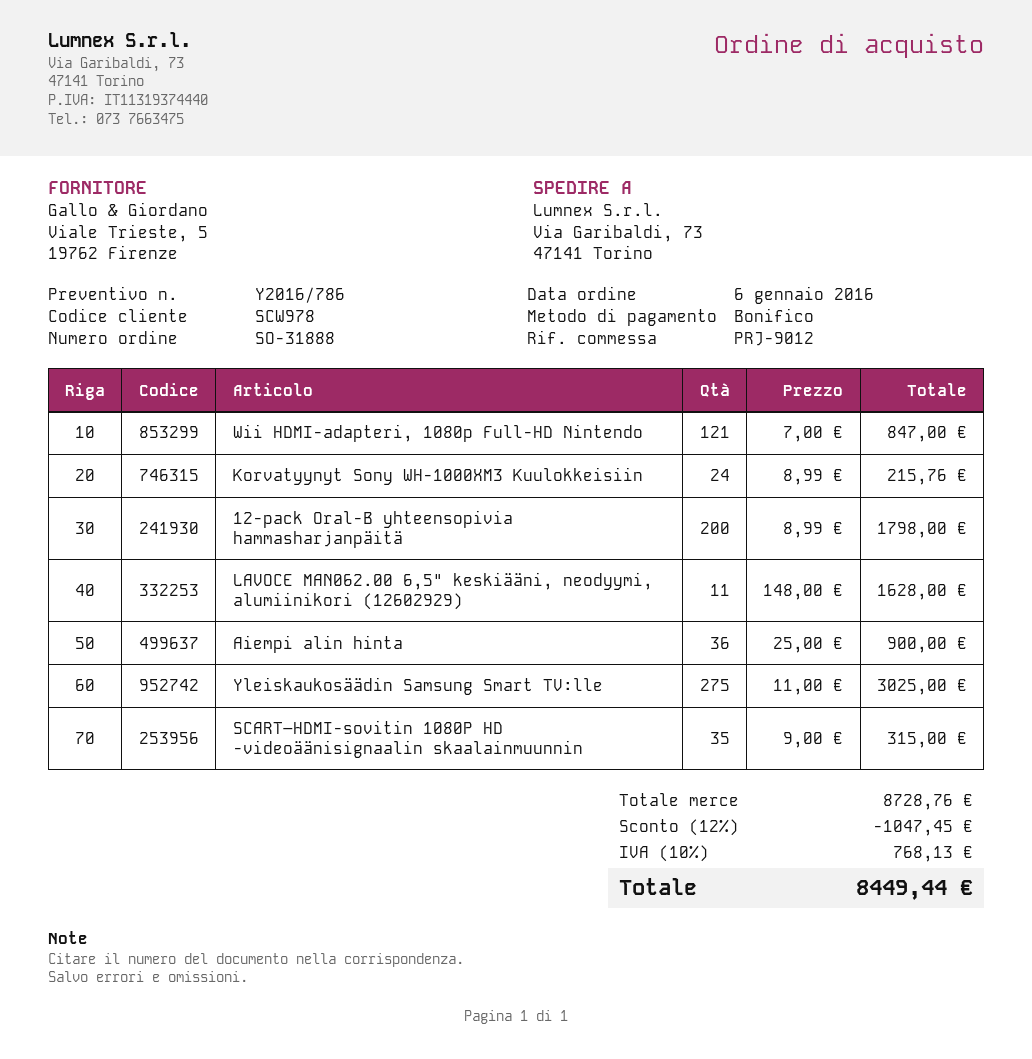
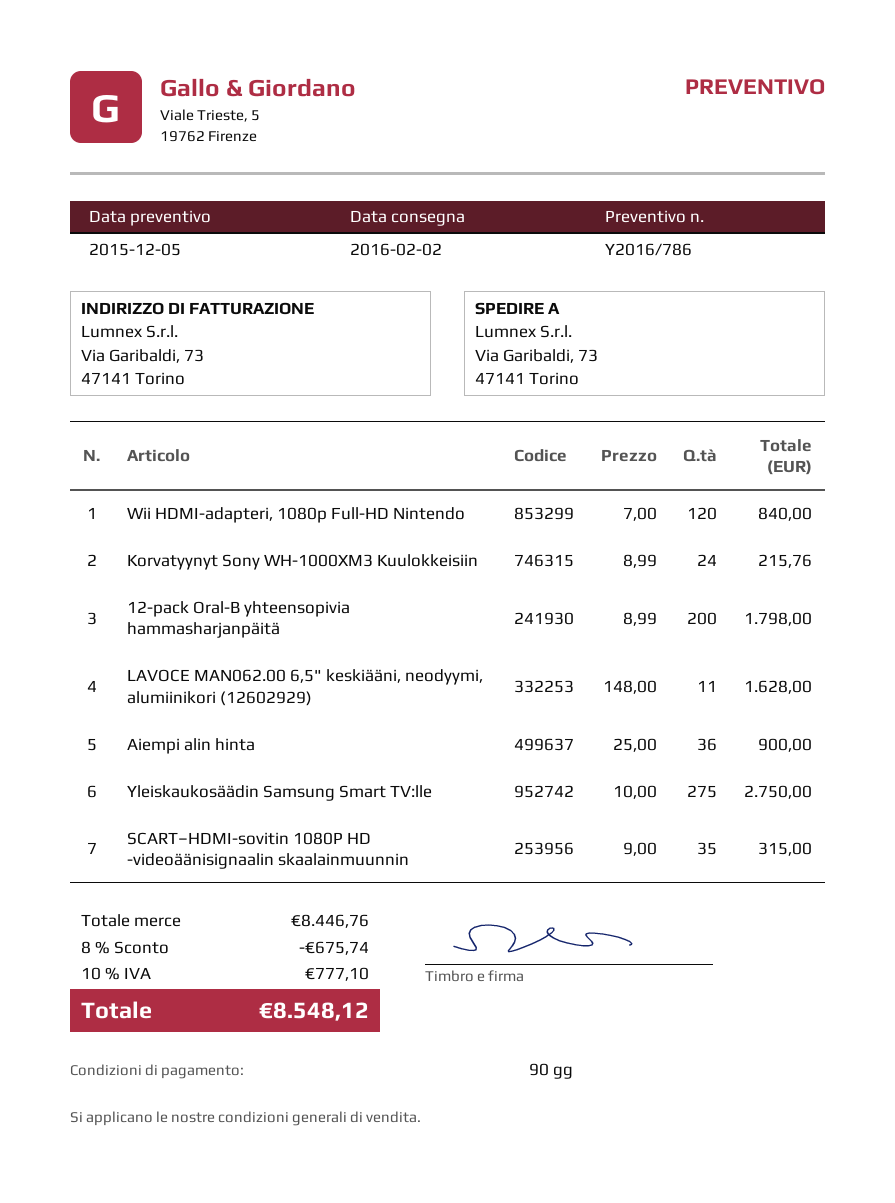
Wii HDMI-adapteri, 1080p Full-HD Nintendo: 121 x 7.00 = 847.00 -> 120 x 7.00 = 840.00
Yleiskaukosäädin Samsung Smart TV:lle: 275 x 11.00 = 3025.00 -> 275 x 10.00 = 2750.00
subtotal: 8728.76 -> 8446.76
discount: 12% = 1047.45 -> 8% = 675.74
tax: 10% = 768.13 -> 10% = 777.10
total: 8449.44 -> 8548.12

